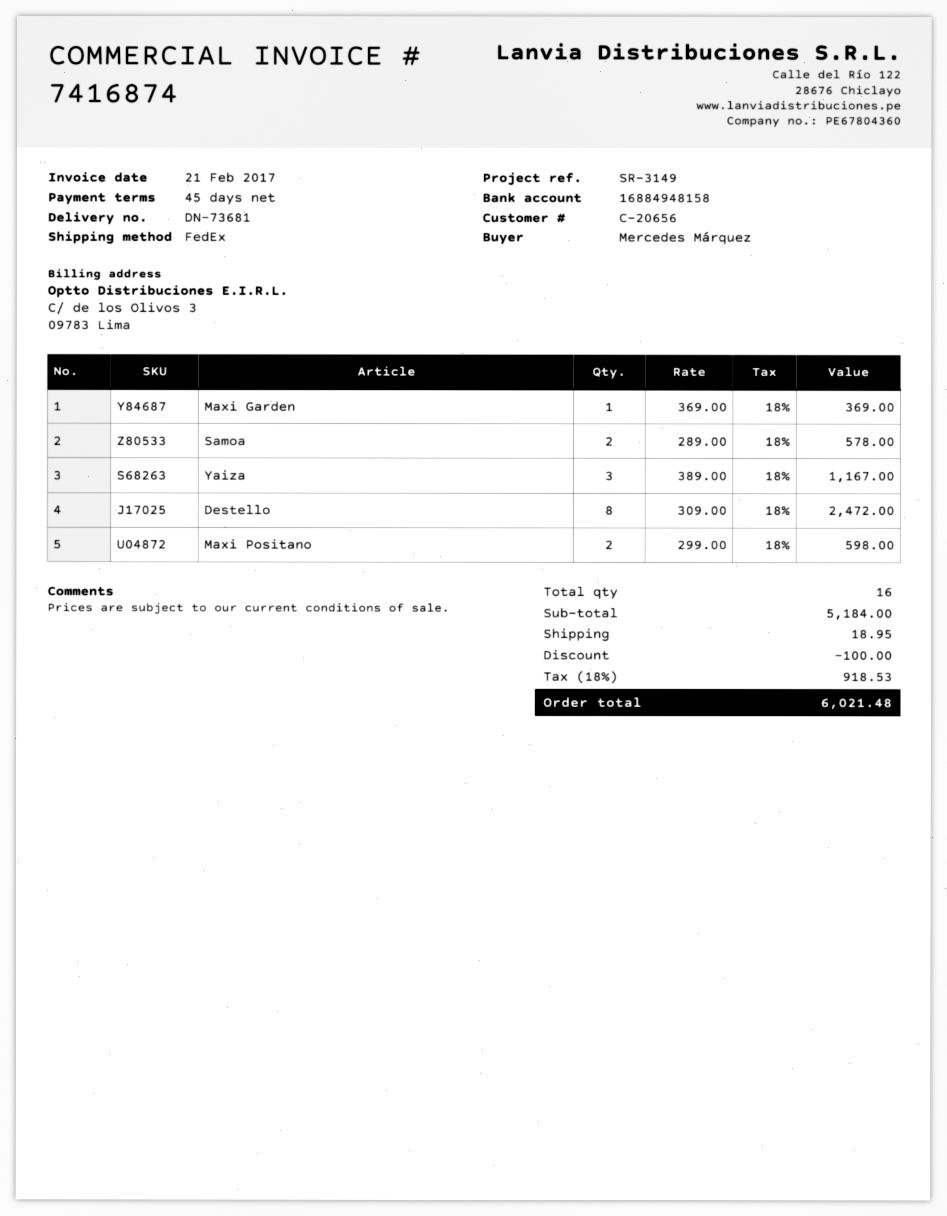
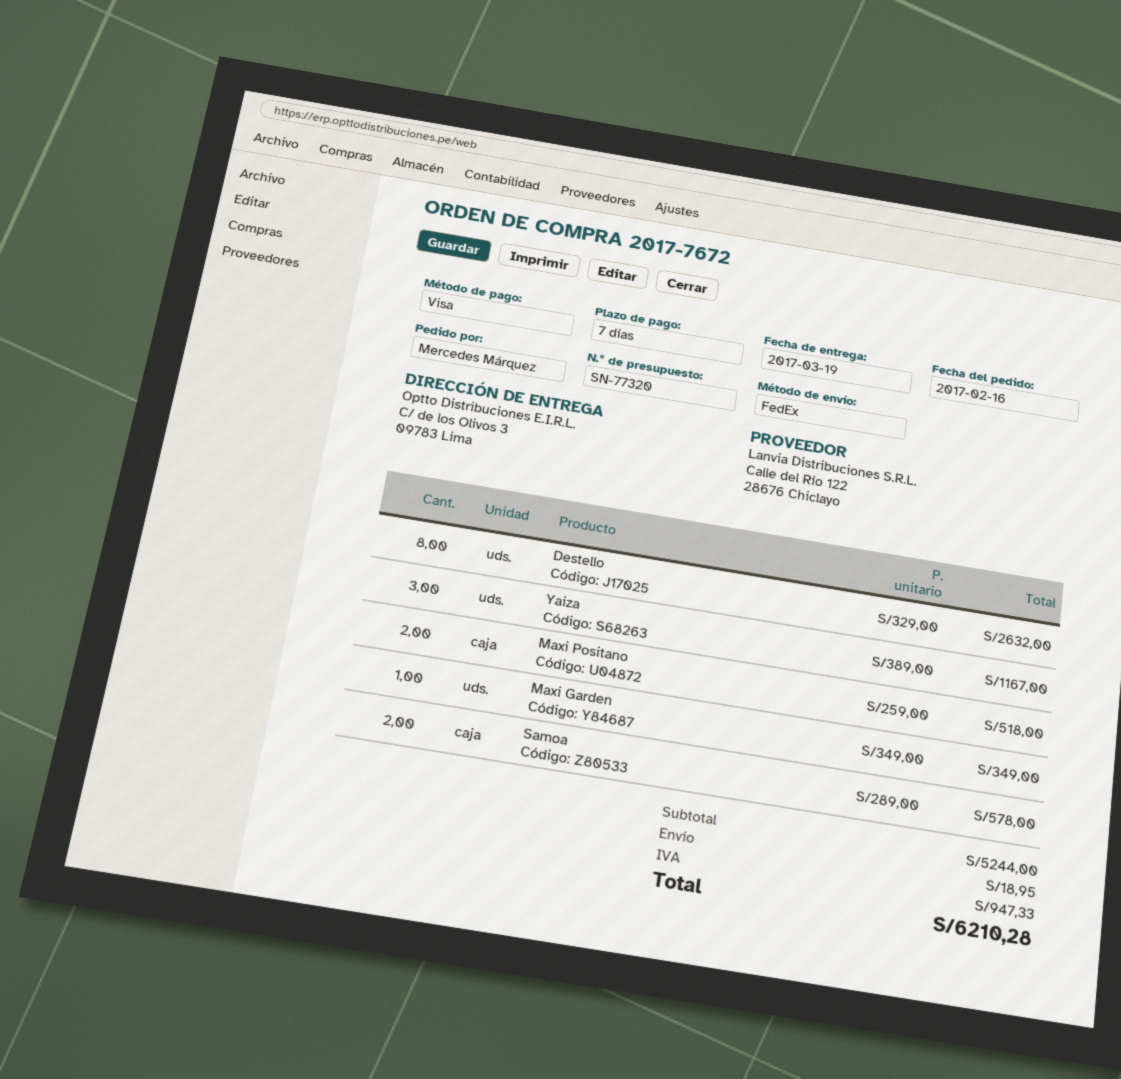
payment terms: 45 days -> 7 days
Maxi Garden: 1 x 369.00 = 369.00 -> 1 x 349.00 = 349.00
Destello: 8 x 309.00 = 2472.00 -> 8 x 329.00 = 2632.00
Maxi Positano: 2 x 299.00 = 598.00 -> 2 x 259.00 = 518.00
subtotal: 5184.00 -> 5244.00
discount: 100.00 -> none
tax: 918.53 -> 947.33
total: 6021.48 -> 6210.28

